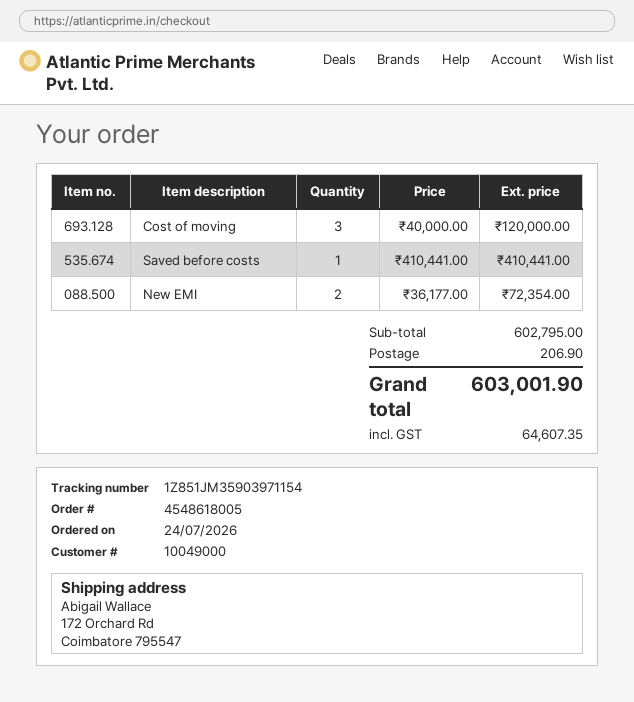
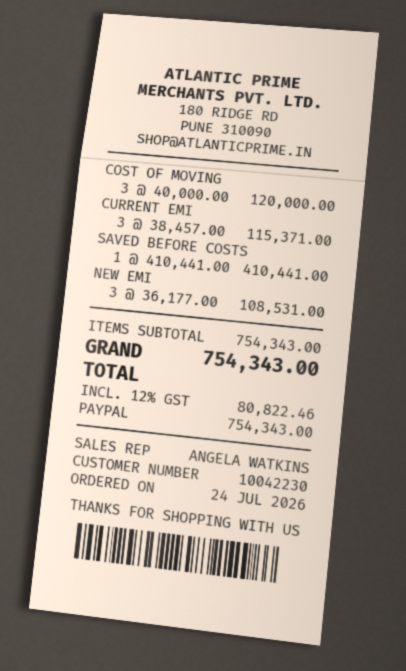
customer number: 10049000 -> 10042230
New EMI: 2 x 36177.00 = 72354.00 -> 3 x 36177.00 = 108531.00
CURRENT EMI: none -> 3 x 38457.00 = 115371.00
subtotal: 602795.00 -> 754343.00
shipping: 206.90 -> none
tax: 64607.35 -> 80822.46
total: 603001.90 -> 754343.00

